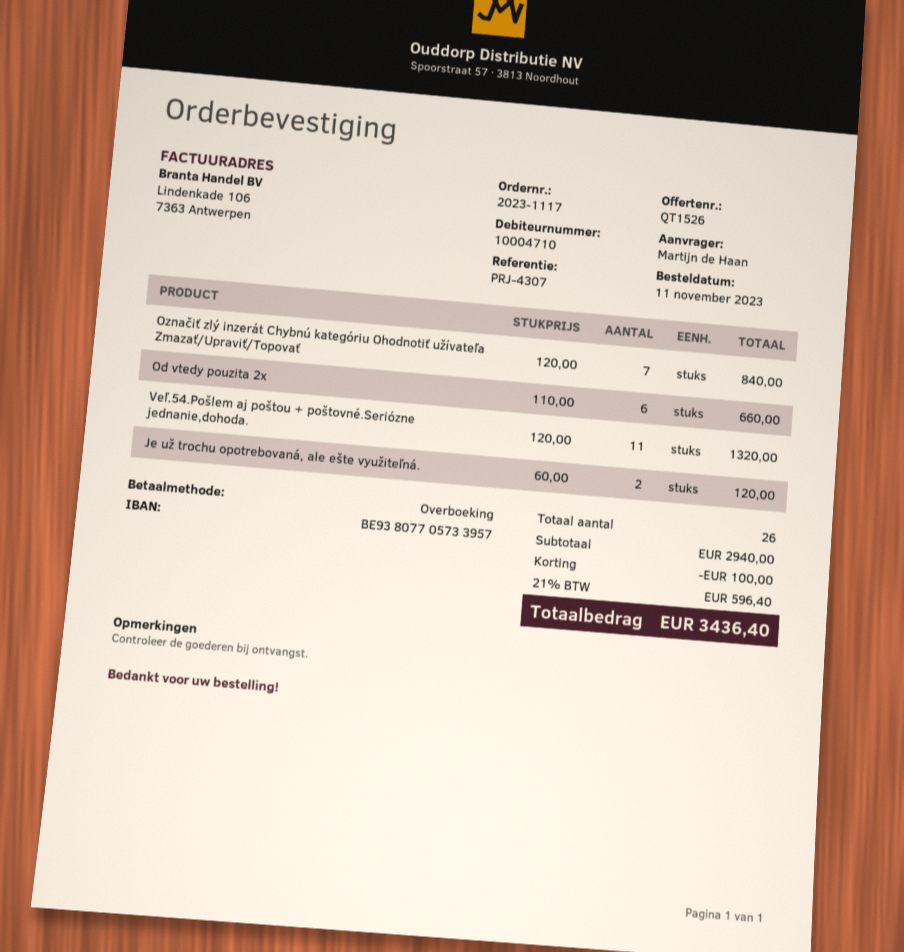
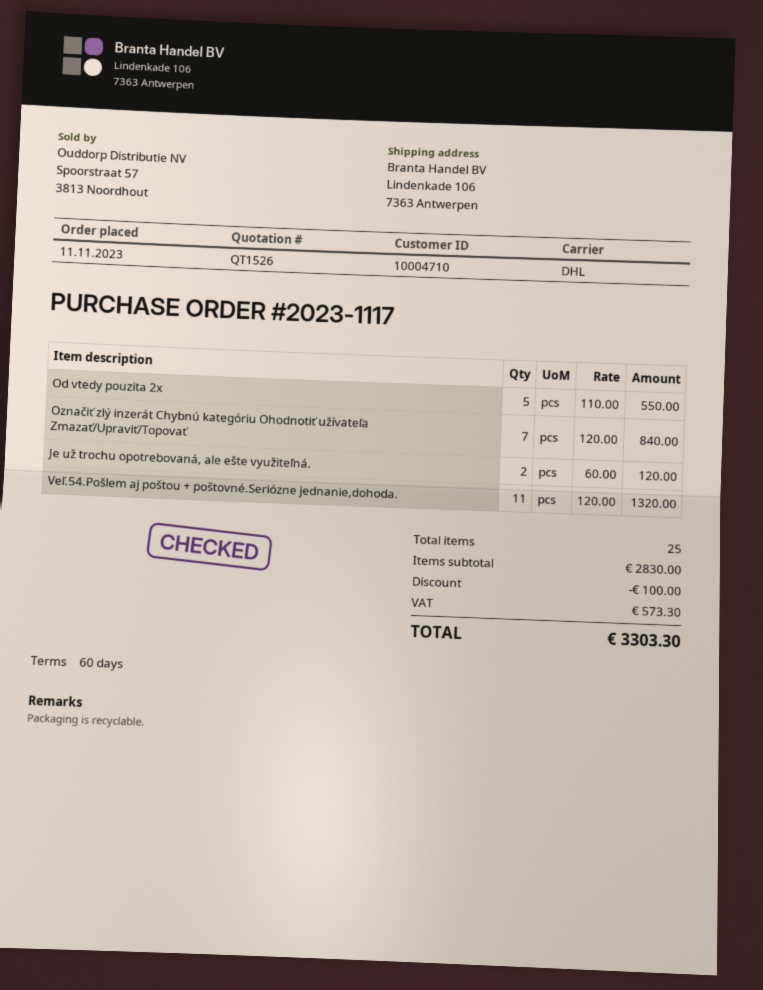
Od vtedy pouzita 2x: 6 x 110.00 = 660.00 -> 5 x 110.00 = 550.00
total quantity: 26 -> 25
subtotal: 2940.00 -> 2830.00
tax: 596.40 -> 573.30
total: 3436.40 -> 3303.30

